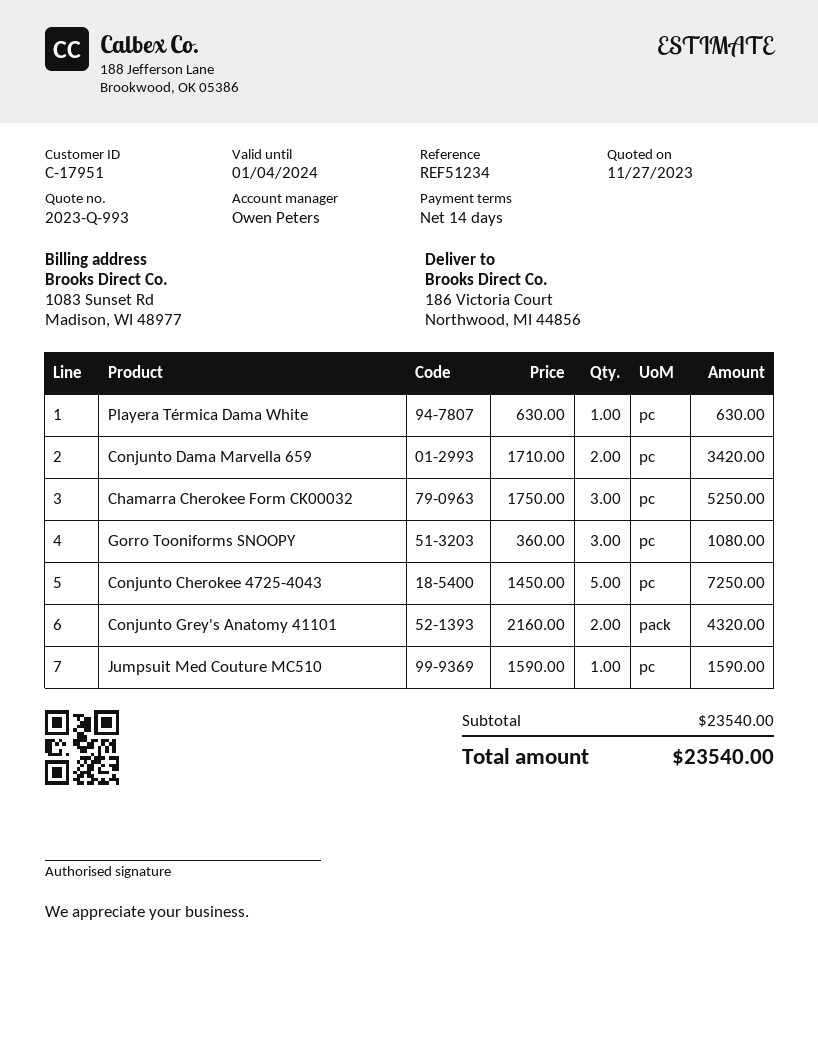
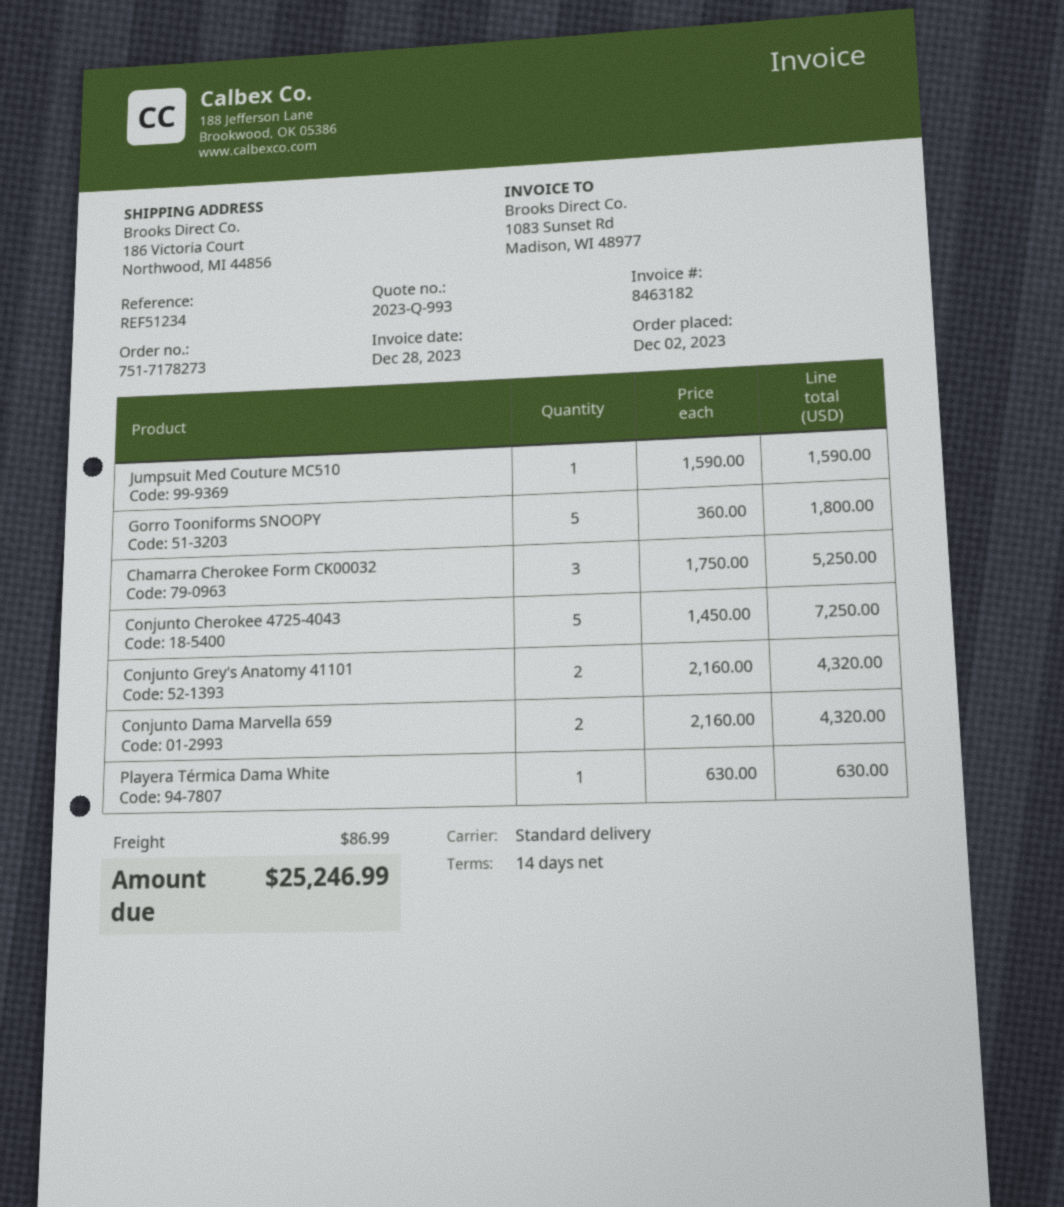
Conjunto Dama Marvella 659: 2 x 1710.00 = 3420.00 -> 2 x 2160.00 = 4320.00
Gorro Tooniforms SNOOPY: 3 x 360.00 = 1080.00 -> 5 x 360.00 = 1800.00
shipping: none -> 86.99
total: 23540.00 -> 25246.99

